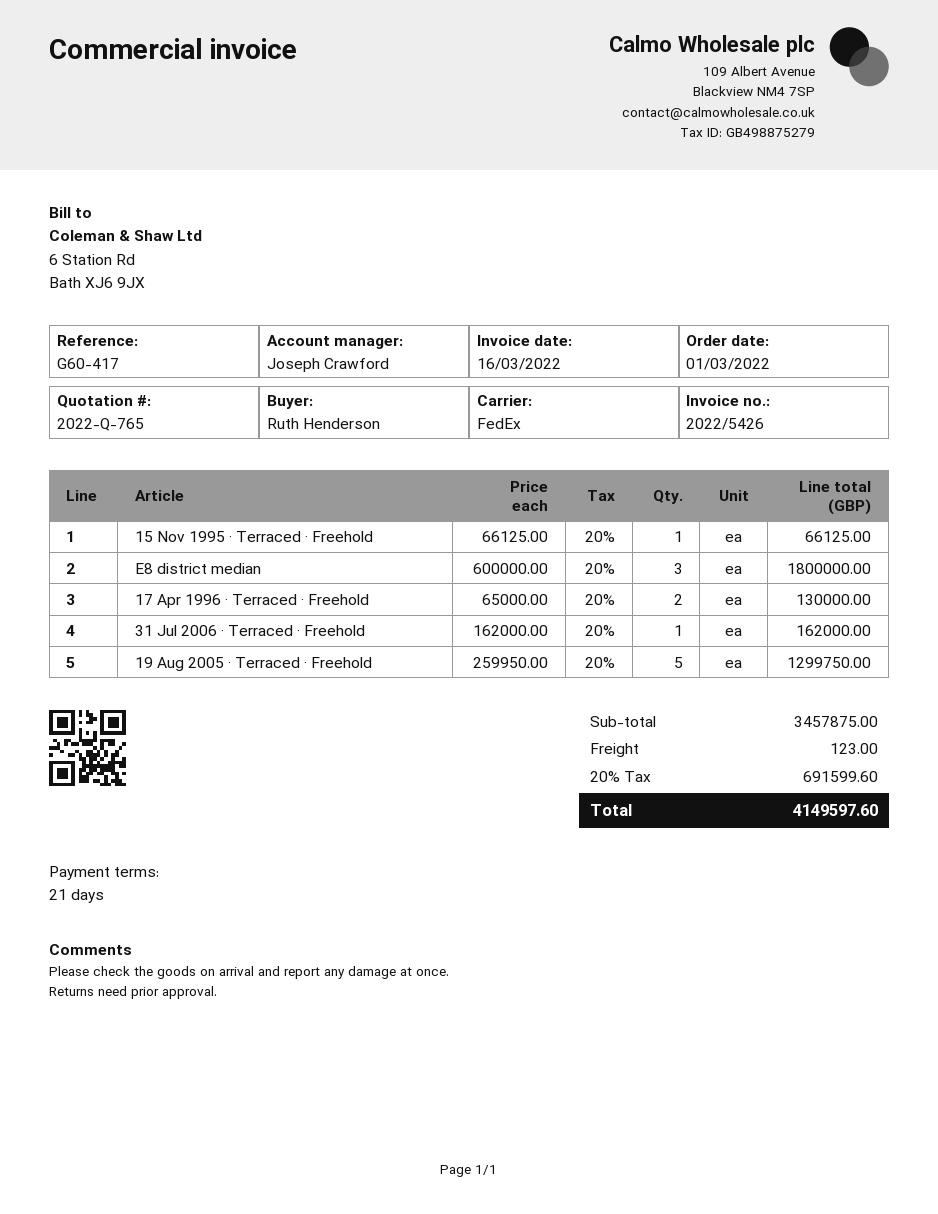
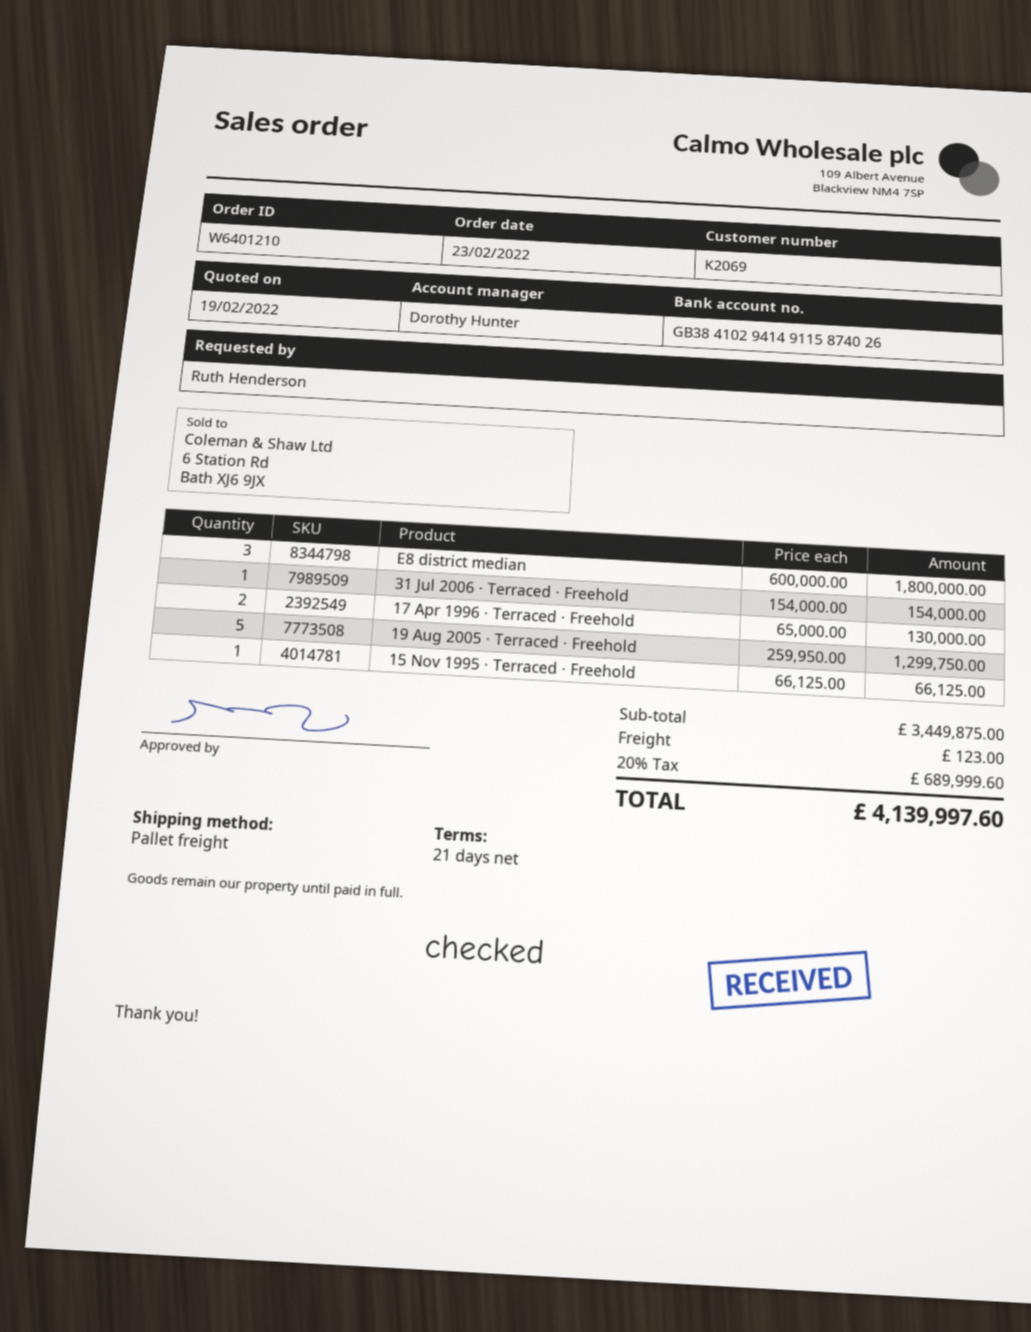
order date: 2022-03-01 -> 2022-02-23
sales rep: Joseph Crawford -> Dorothy Hunter
shipping method: FedEx -> pallet freight
31 Jul 2006 · Terraced · Freehold: 1 x 162000.00 = 162000.00 -> 1 x 154000.00 = 154000.00
subtotal: 3457875.00 -> 3449875.00
tax: 20% = 691599.60 -> 20% = 689999.60
total: 4149597.60 -> 4139997.60

